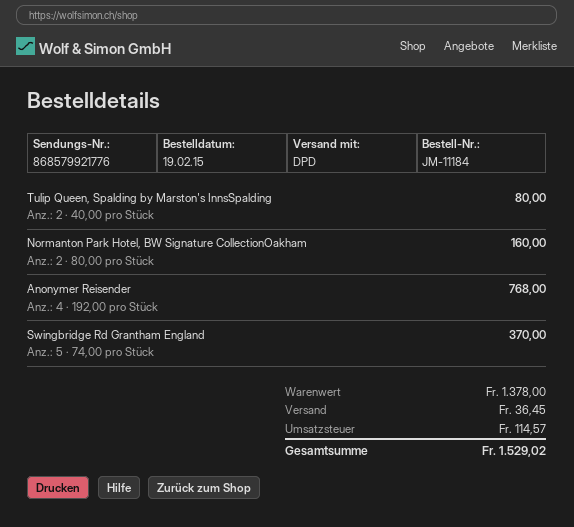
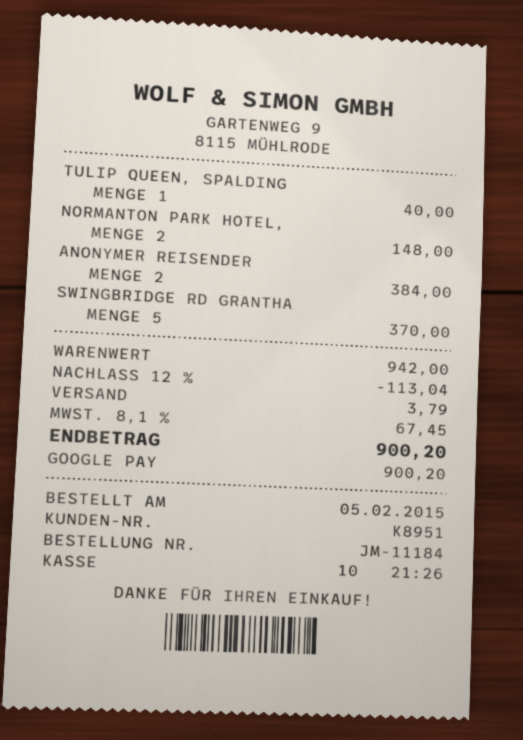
order date: 2015-02-19 -> 2015-02-05
Tulip Queen, Spalding by Marston's InnsSpalding: 2 for 80.00 -> 1 for 40.00
Normanton Park Hotel, BW Signature CollectionOakham: 2 for 160.00 -> 2 for 148.00
Anonymer Reisender: 4 for 768.00 -> 2 for 384.00
subtotal: 1378.00 -> 942.00
discount: none -> 12% = 113.04
shipping: 36.45 -> 3.79
tax: 114.57 -> 67.45
total: 1529.02 -> 900.20

